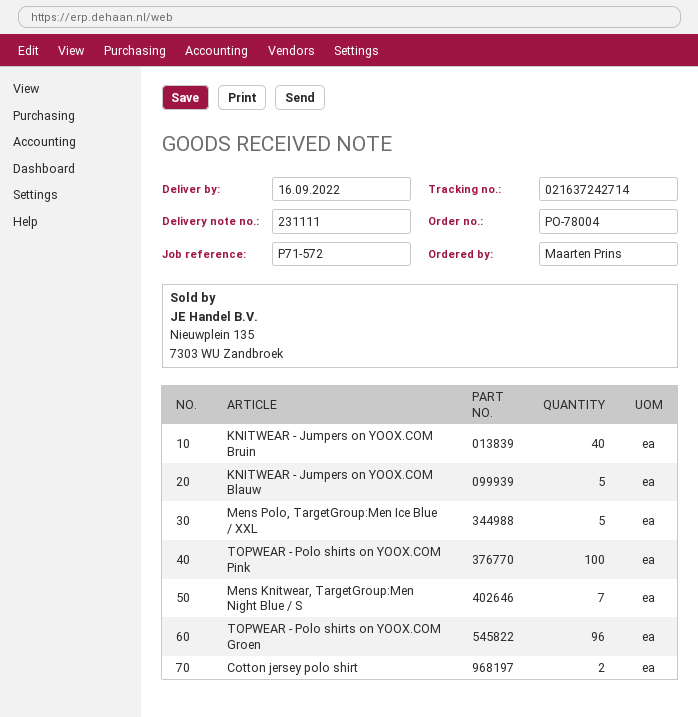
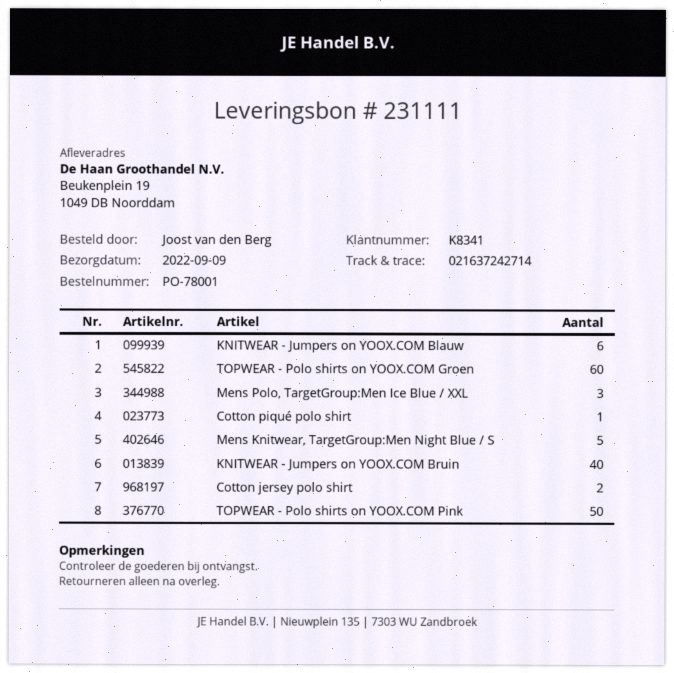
order number: PO-78004 -> PO-78001
delivery date: 2022-09-16 -> 2022-09-09
ordered by: Maarten Prins -> Joost van den Berg
KNITWEAR - Jumpers on YOOX.COM Blauw: 5 -> 6
Mens Polo, TargetGroup:Men Ice Blue / XXL: 5 -> 3
TOPWEAR - Polo shirts on YOOX.COM Pink: 100 -> 50
Mens Knitwear, TargetGroup:Men Night Blue / S: 7 -> 5
TOPWEAR - Polo shirts on YOOX.COM Groen: 96 -> 60
Cotton piqué polo shirt: none -> 1

